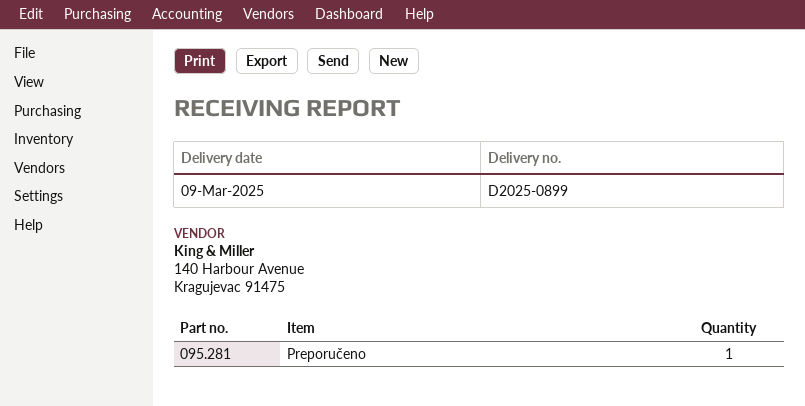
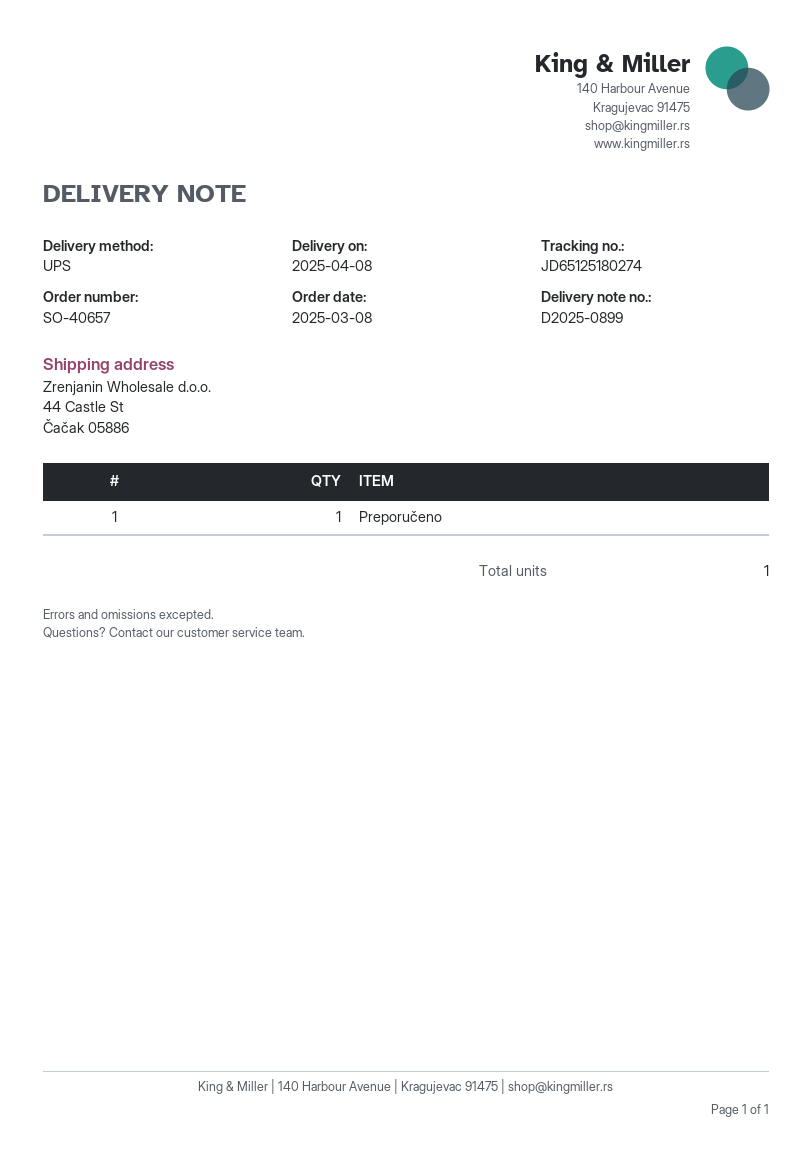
delivery date: 2025-03-09 -> 2025-04-08

